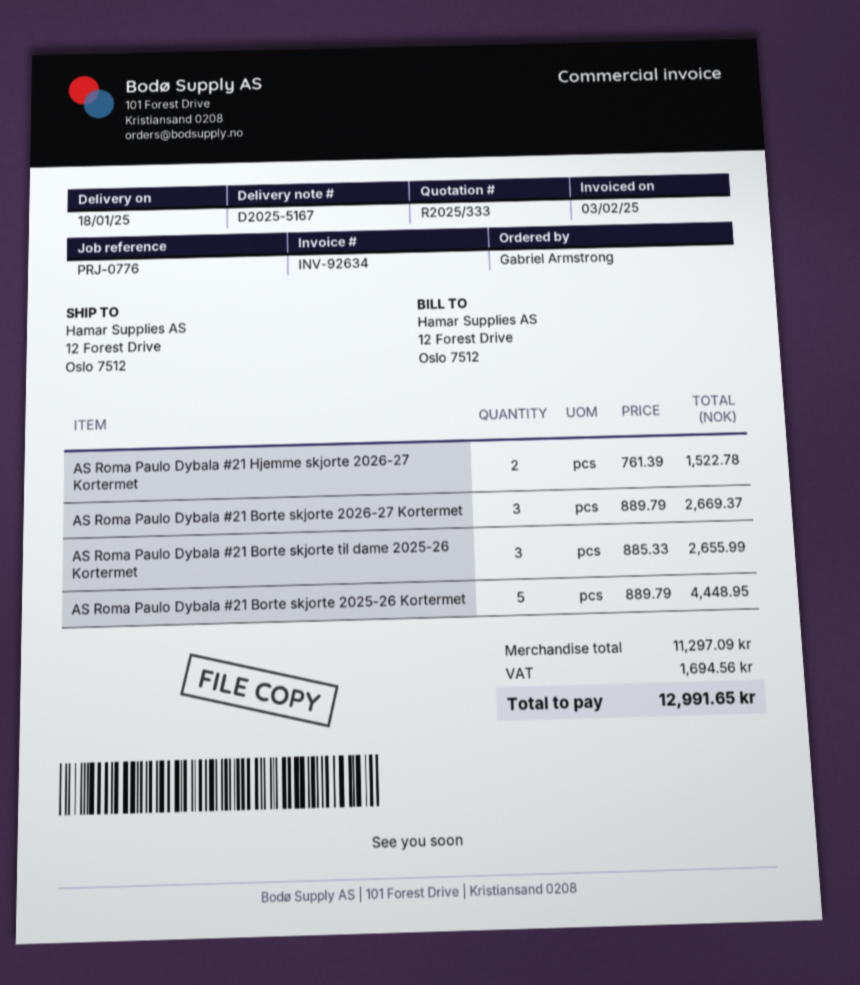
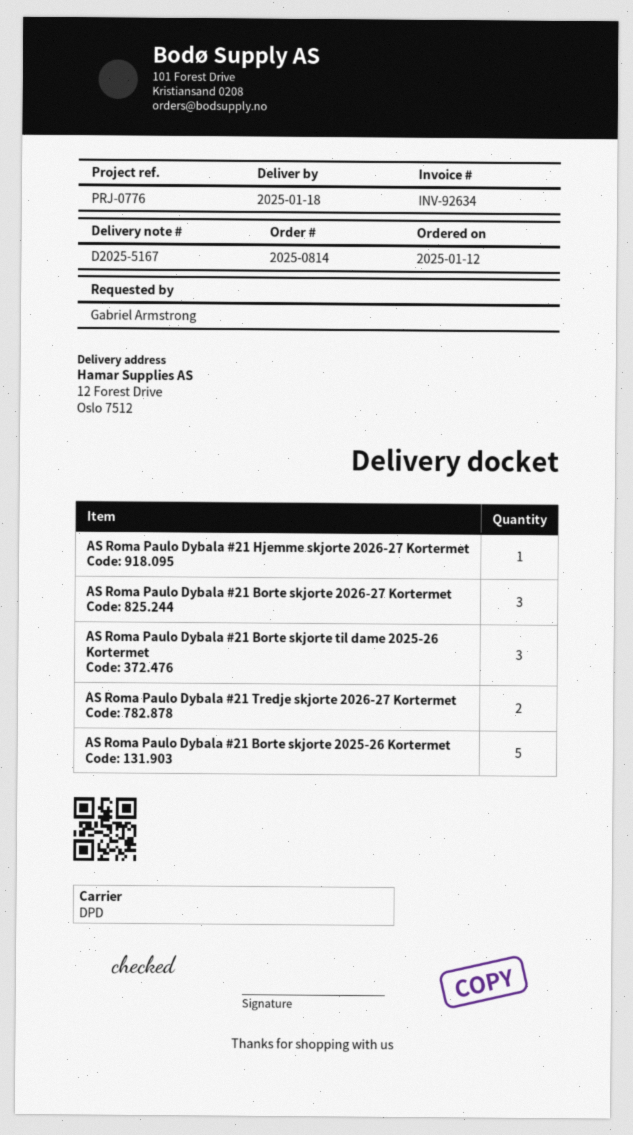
AS Roma Paulo Dybala #21 Hjemme skjorte 2026-27 Kortermet: 2 -> 1
AS Roma Paulo Dybala #21 Tredje skjorte 2026-27 Kortermet: none -> 2

